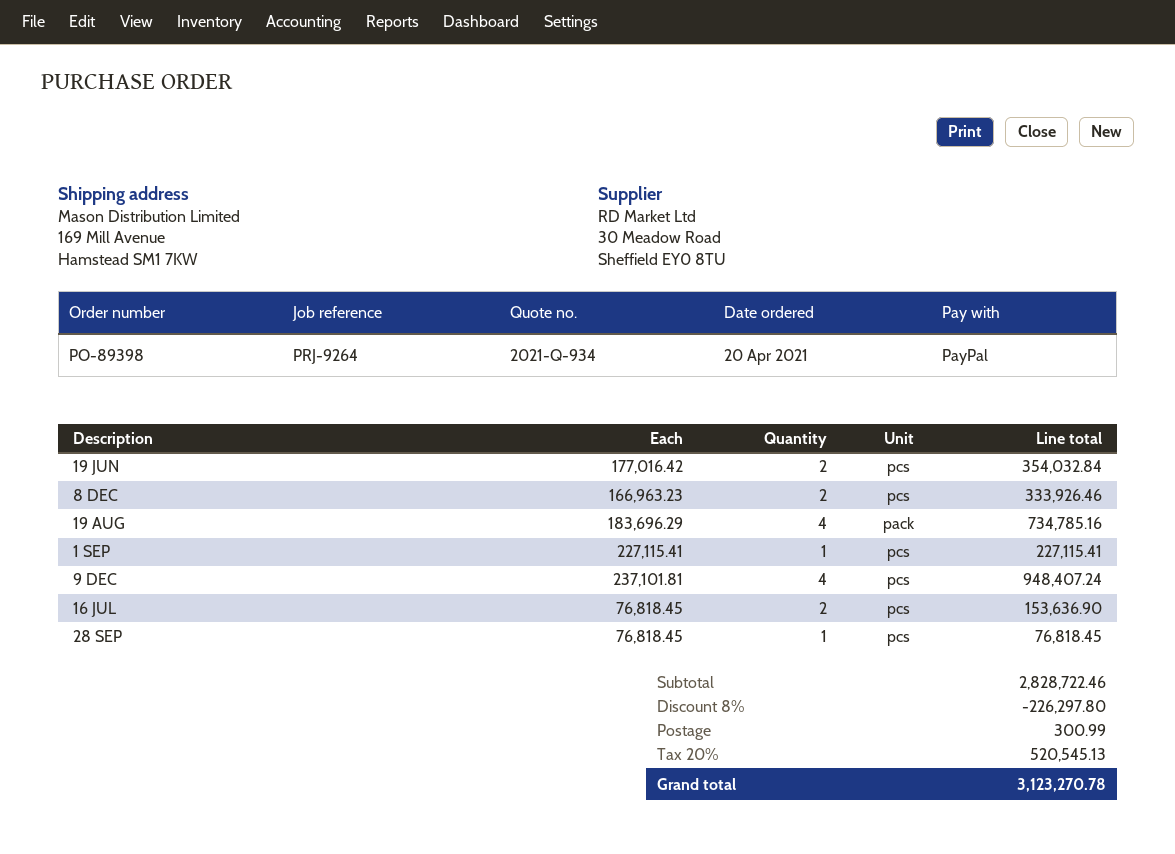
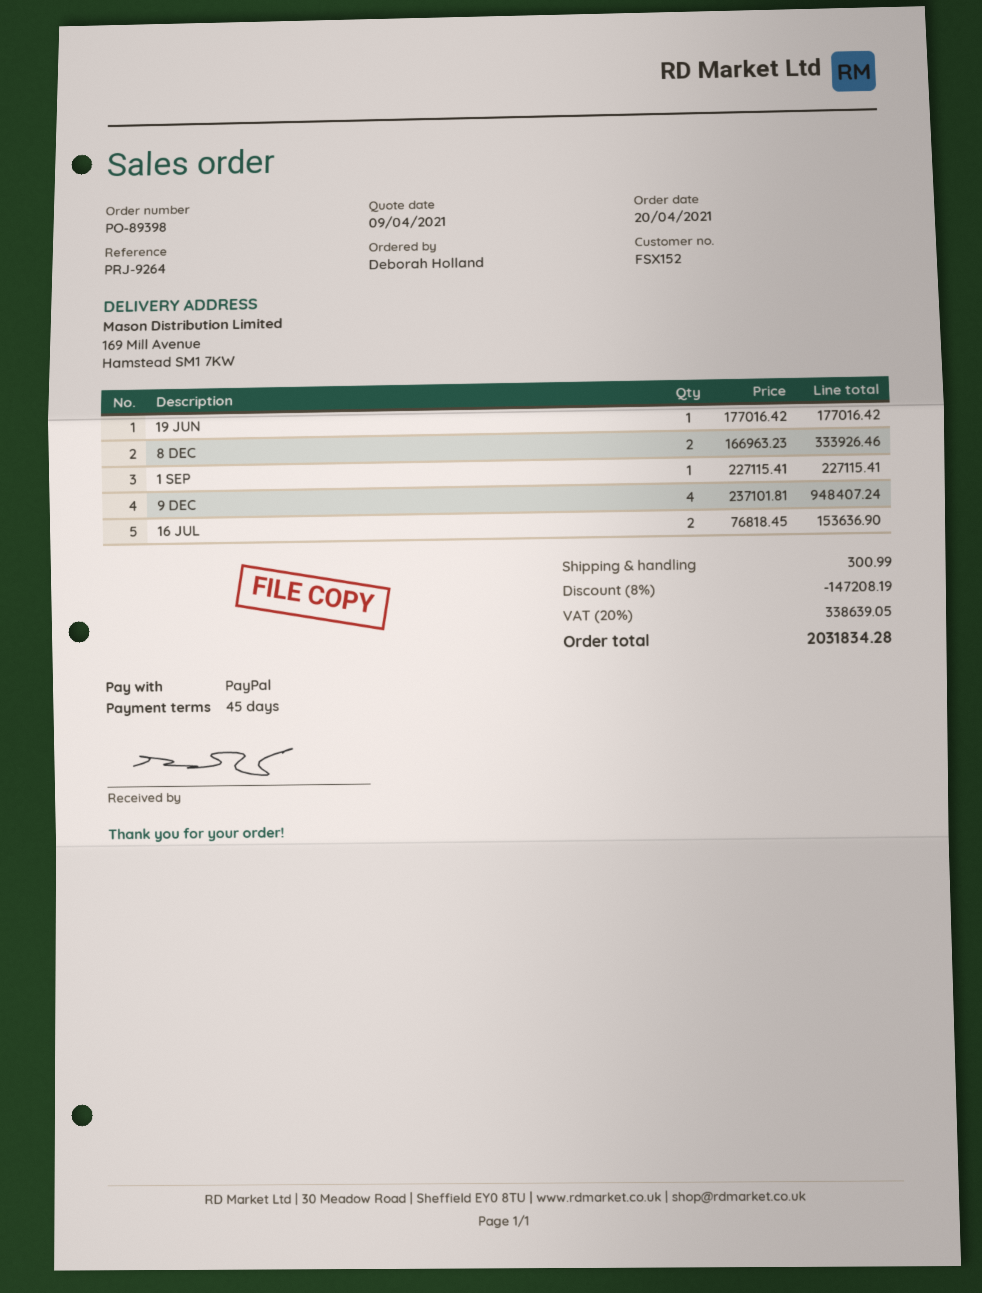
19 JUN: 2 x 177016.42 = 354032.84 -> 1 x 177016.42 = 177016.42
19 AUG: 4 x 183696.29 = 734785.16 -> none
28 SEP: 1 x 76818.45 = 76818.45 -> none
discount: 8% = 226297.80 -> 8% = 147208.19
tax: 20% = 520545.13 -> 20% = 338639.05
total: 3123270.78 -> 2031834.28

